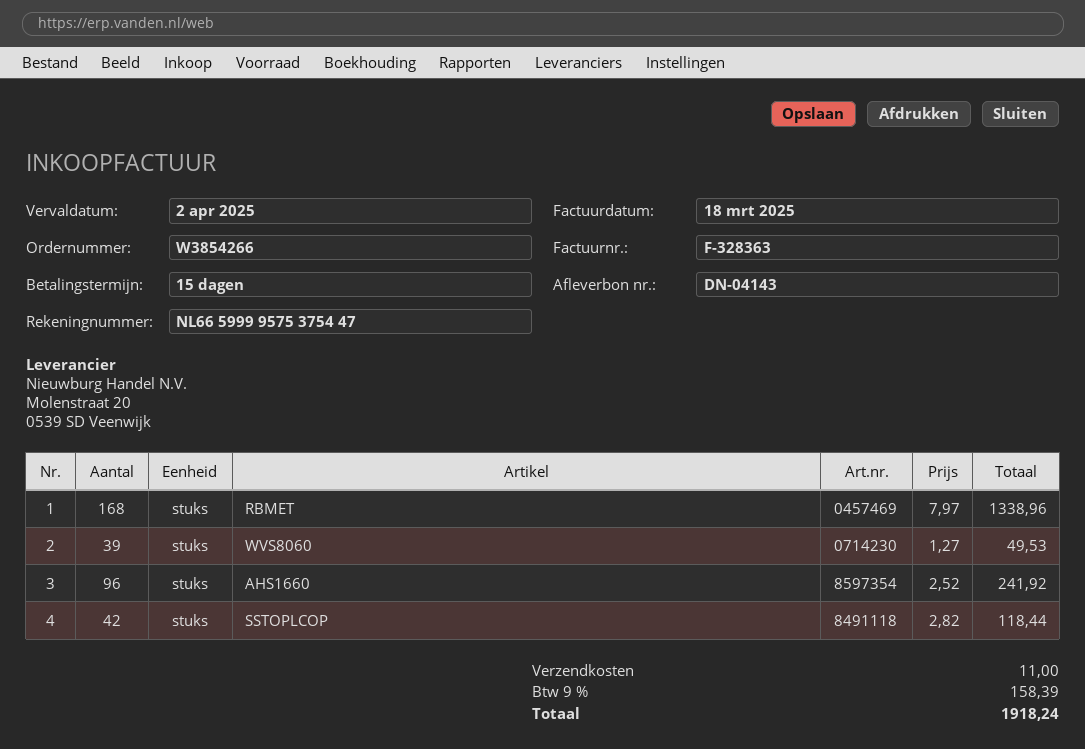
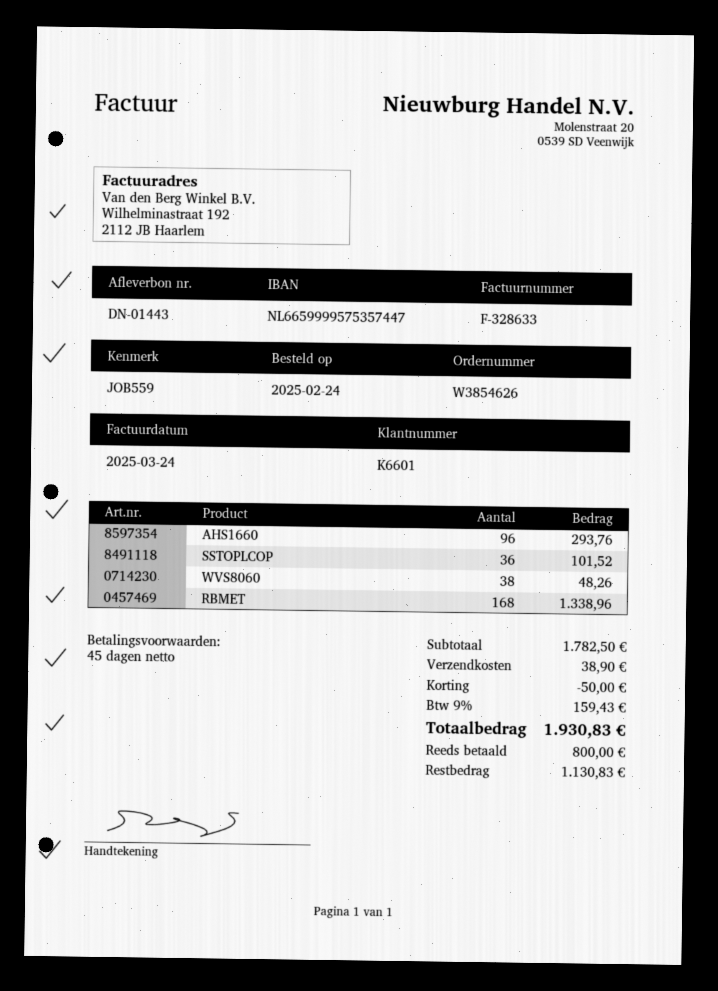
order number: W3854266 -> W3854626
delivery note number: DN-04143 -> DN-01443
invoice number: F-328363 -> F-328633
invoice date: 2025-03-18 -> 2025-03-24
payment terms: 15 days -> 45 days
bank account: NL6659999575375447 -> NL6659999575357447
WVS8060: 39 for 49.53 -> 38 for 48.26
AHS1660: 96 for 241.92 -> 96 for 293.76
SSTOPLCOP: 42 for 118.44 -> 36 for 101.52
discount: none -> 50.00
shipping: 11.00 -> 38.90
tax: 9% = 158.39 -> 9% = 159.43
total: 1918.24 -> 1930.83

